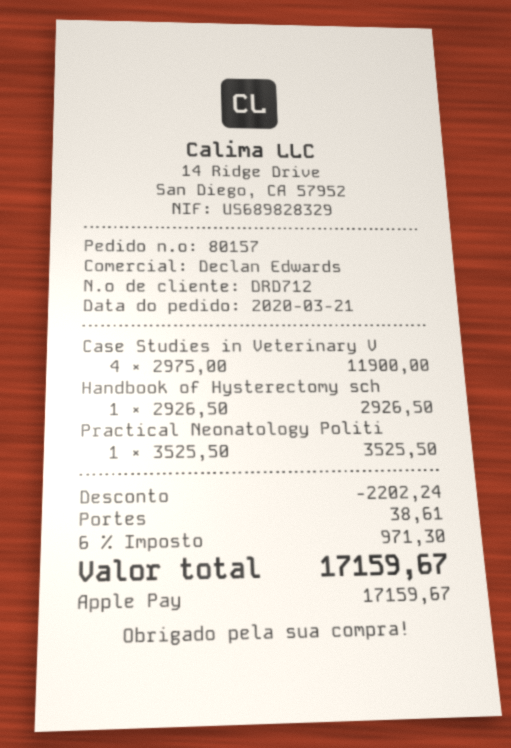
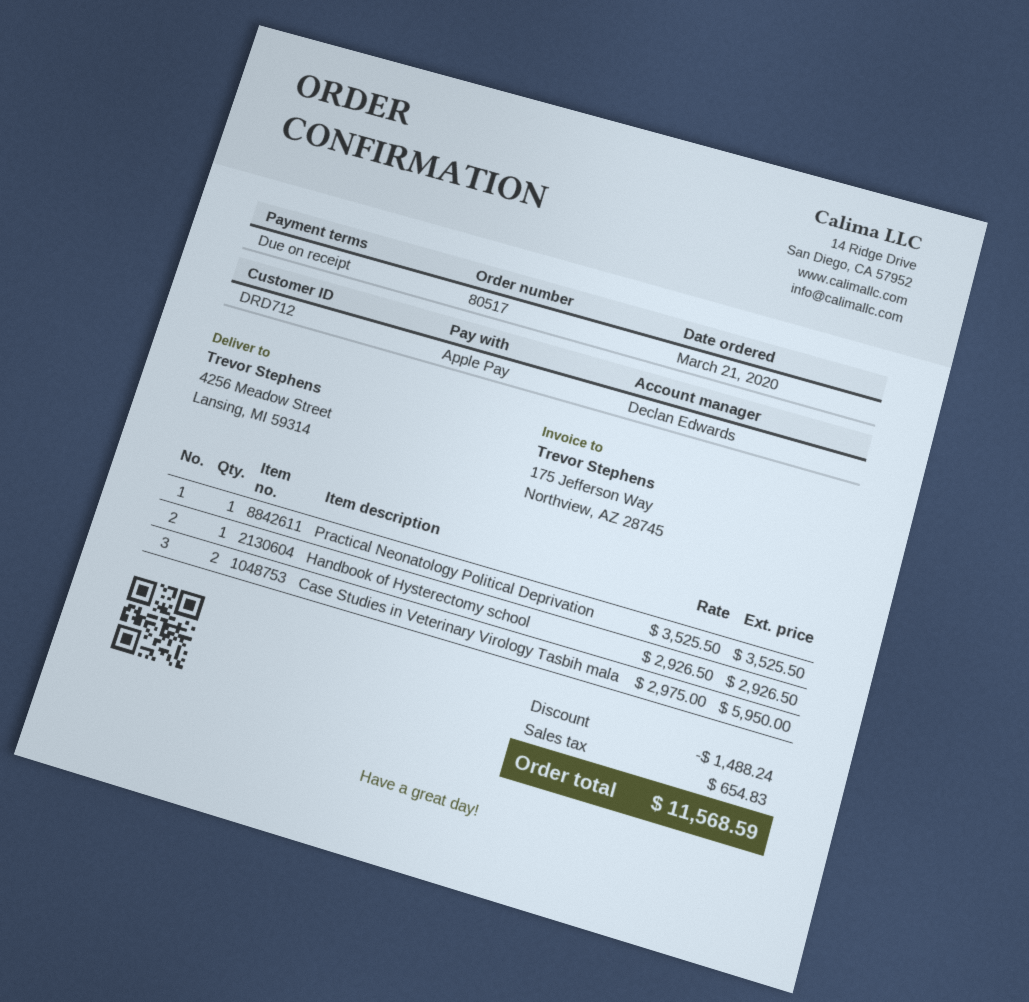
order number: 80157 -> 80517
Case Studies in Veterinary V: 4 x 2975.00 = 11900.00 -> 2 x 2975.00 = 5950.00
discount: 2202.24 -> 1488.24
shipping: 38.61 -> none
tax: 971.30 -> 654.83
total: 17159.67 -> 11568.59

